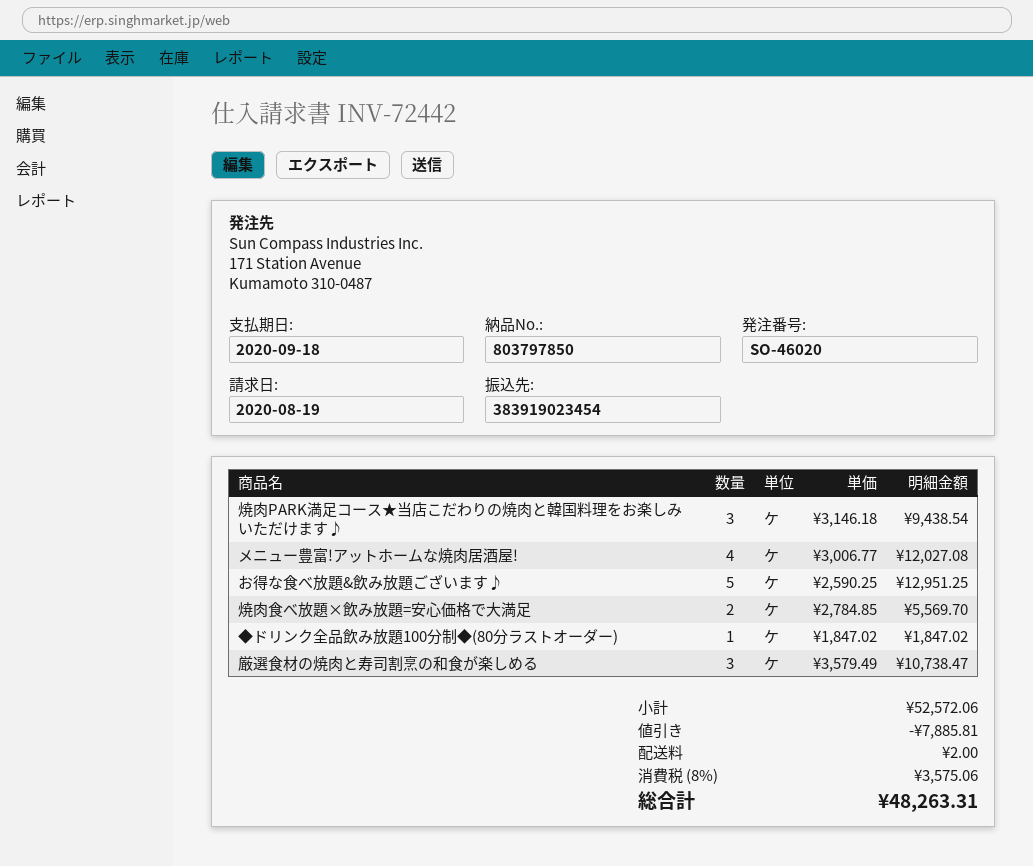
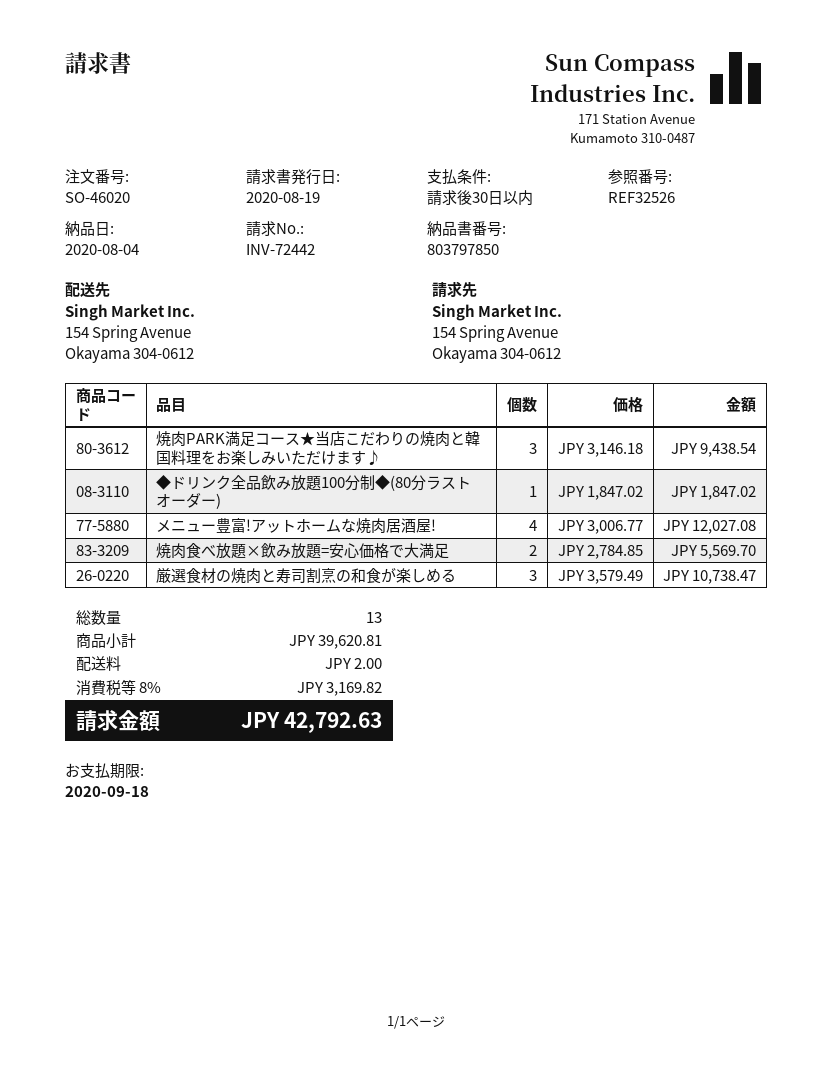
お得な食べ放題&飲み放題ございます♪: 5 x 2590.25 = 12951.25 -> none
subtotal: 52572.06 -> 39620.81
discount: 7885.81 -> none
tax: 8% = 3575.06 -> 8% = 3169.82
total: 48263.31 -> 42792.63

